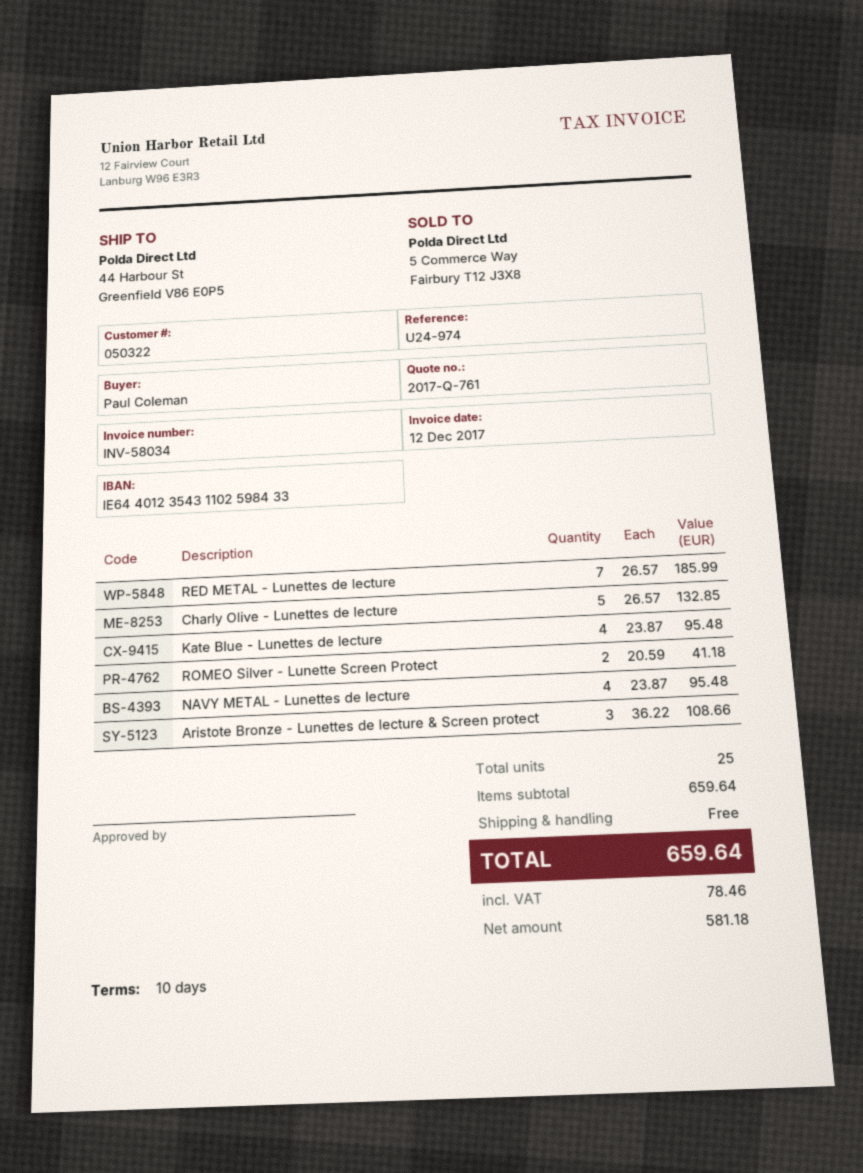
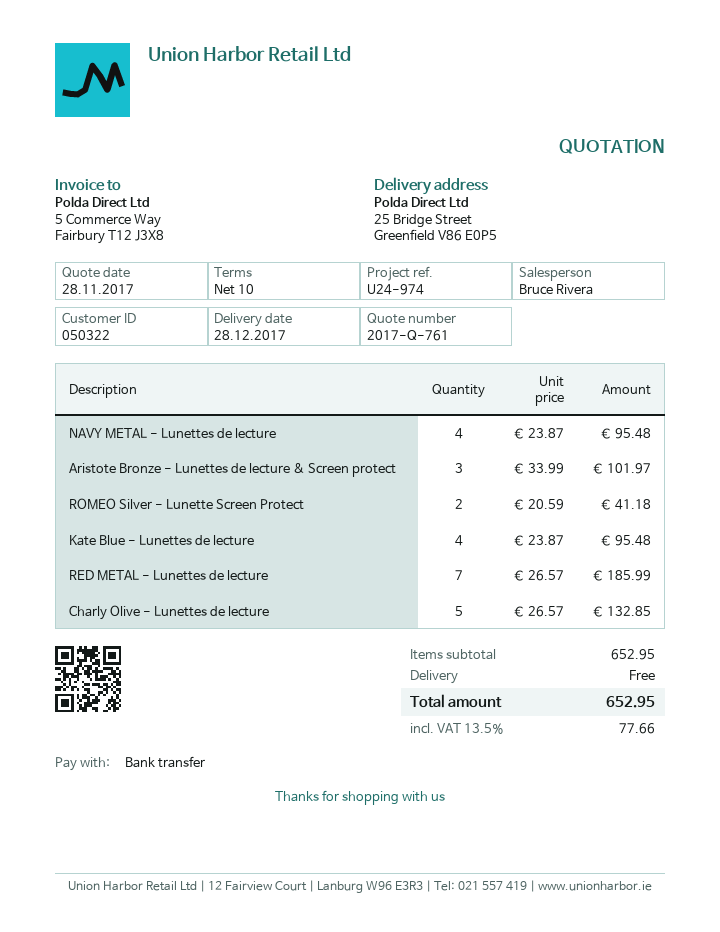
ship to: 44 Harbour St, Greenfield V86 E0P5 -> 25 Bridge Street, Greenfield V86 E0P5
Aristote Bronze - Lunettes de lecture & Screen protect: 3 x 36.22 = 108.66 -> 3 x 33.99 = 101.97
subtotal: 659.64 -> 652.95
tax: 78.46 -> 77.66
total: 659.64 -> 652.95

